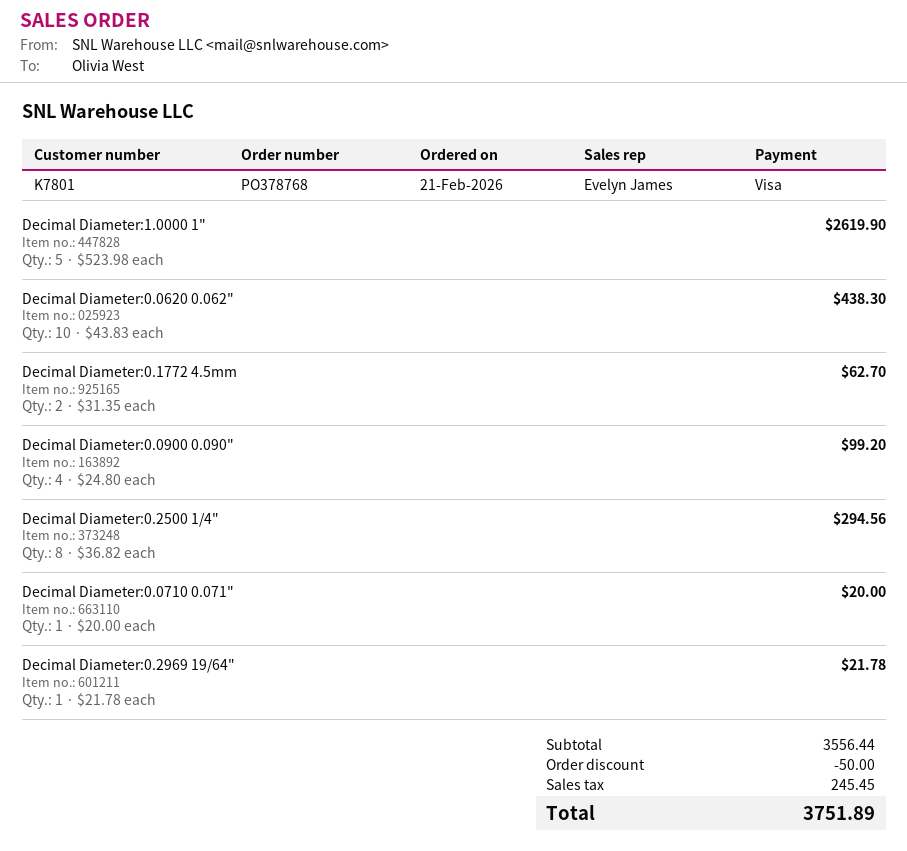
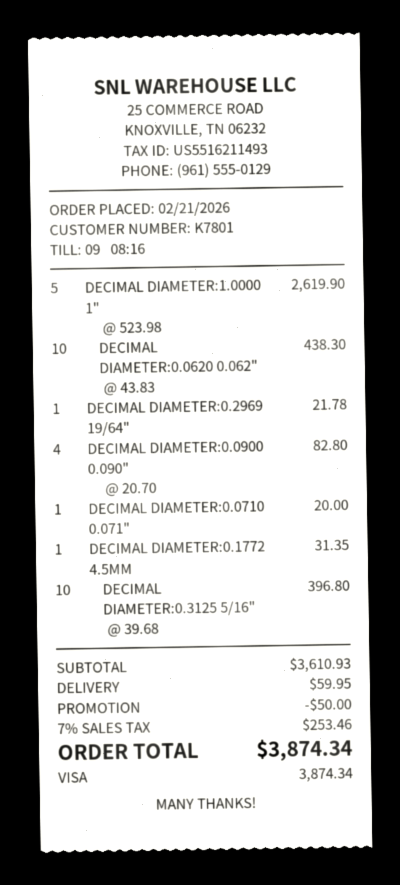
Decimal Diameter:0.1772 4.5mm: 2 x 31.35 = 62.70 -> 1 x 31.35 = 31.35
Decimal Diameter:0.0900 0.090": 4 x 24.80 = 99.20 -> 4 x 20.70 = 82.80
Decimal Diameter:0.2500 1/4": 8 x 36.82 = 294.56 -> none
DECIMAL DIAMETER:0.3125 5/16": none -> 10 x 39.68 = 396.80
subtotal: 3556.44 -> 3610.93
shipping: none -> 59.95
tax: 245.45 -> 253.46
total: 3751.89 -> 3874.34

